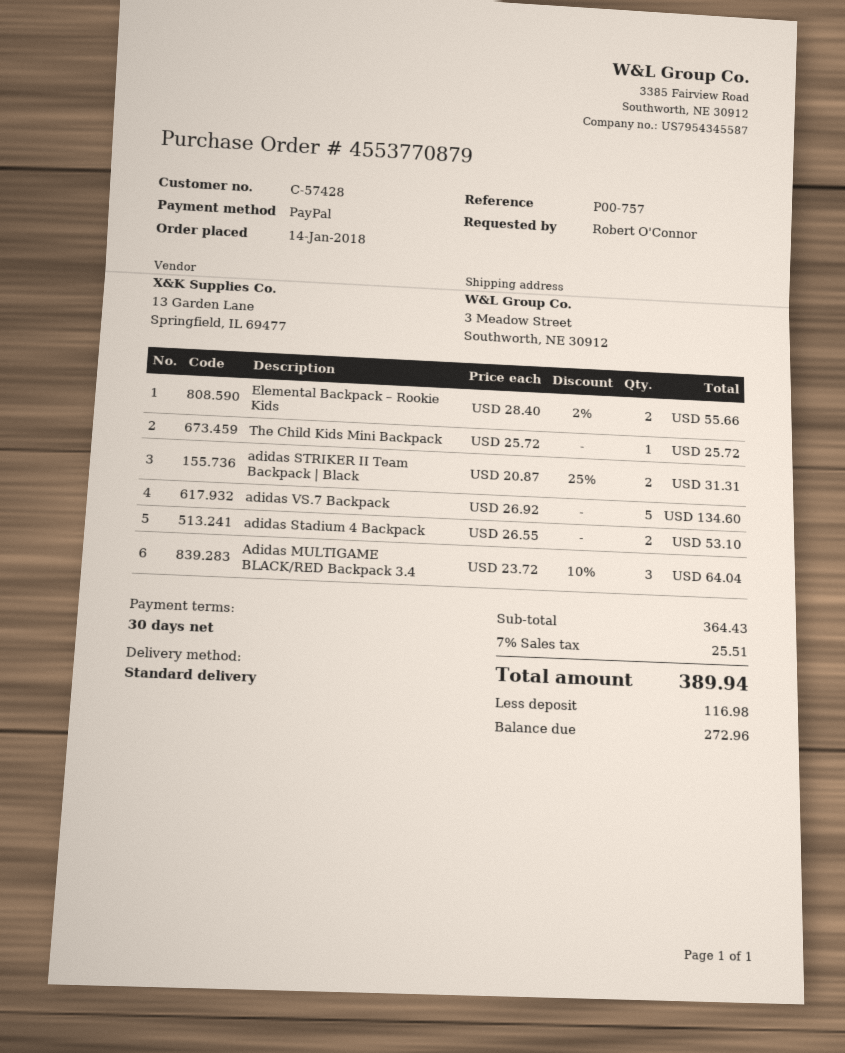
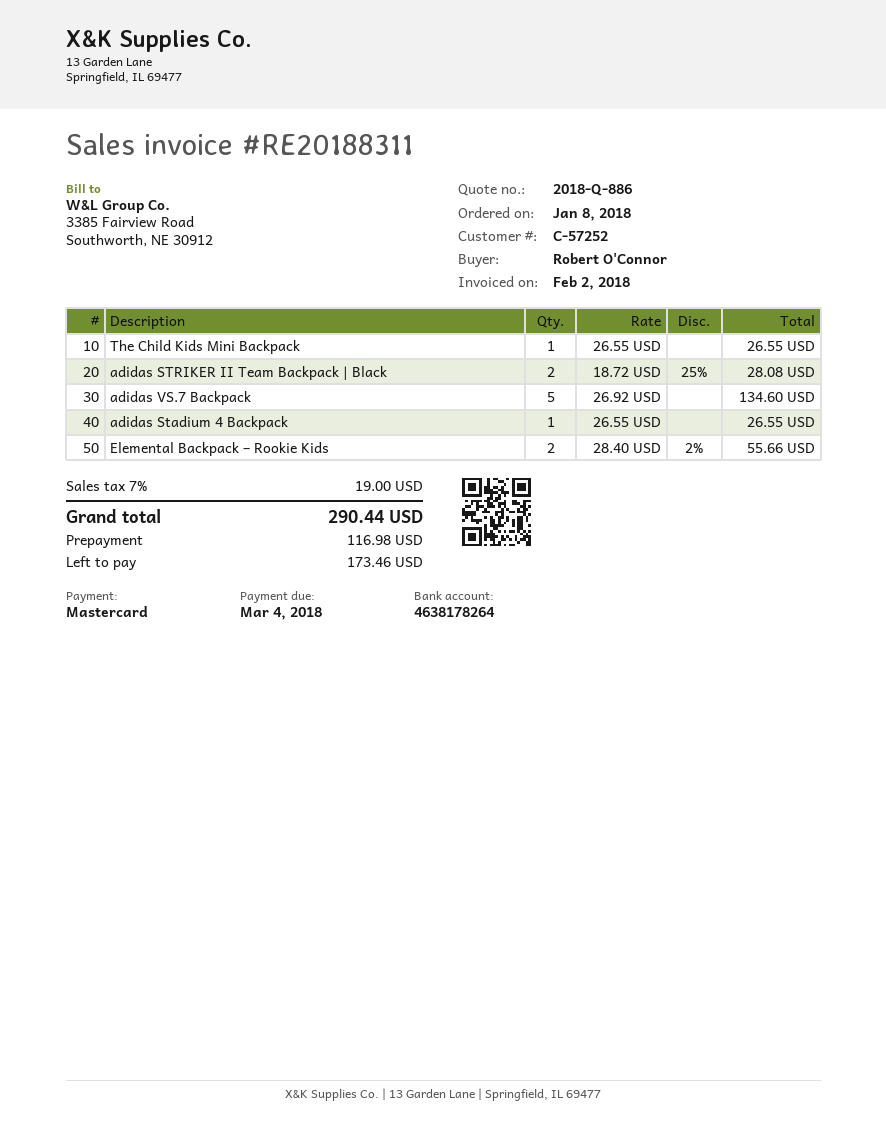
order date: 2018-01-14 -> 2018-01-08
customer number: C-57428 -> C-57252
payment method: PayPal -> Mastercard
The Child Kids Mini Backpack: 1 x 25.72 = 25.72 -> 1 x 26.55 = 26.55
adidas STRIKER II Team Backpack | Black: 2 x 20.87 - 25% = 31.31 -> 2 x 18.72 - 25% = 28.08
adidas Stadium 4 Backpack: 2 x 26.55 = 53.10 -> 1 x 26.55 = 26.55
Adidas MULTIGAME BLACK/RED Backpack 3.4: 3 x 23.72 - 10% = 64.04 -> none
tax: 7% = 25.51 -> 7% = 19.00
total: 389.94 -> 290.44
balance: 272.96 -> 173.46

